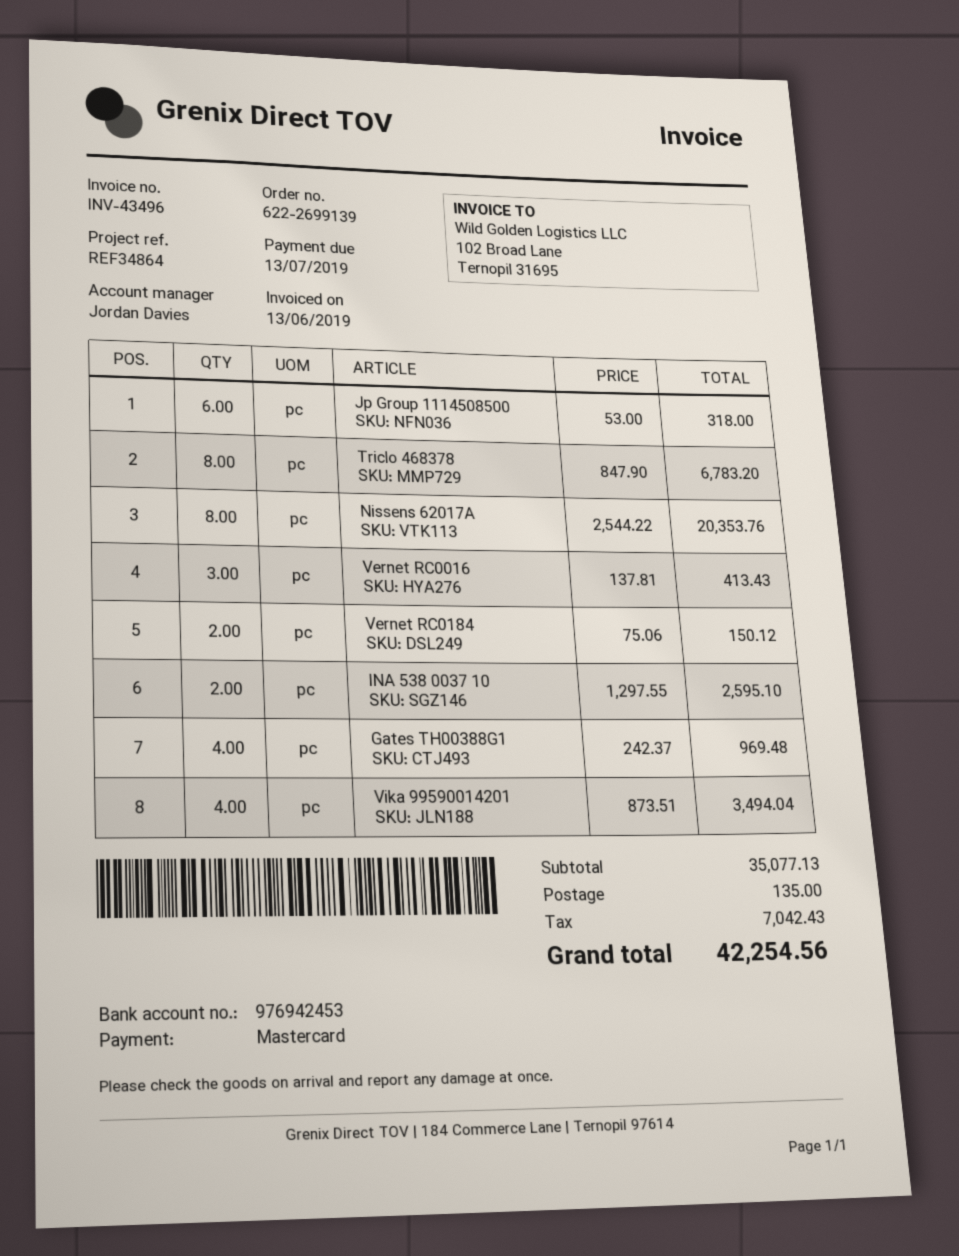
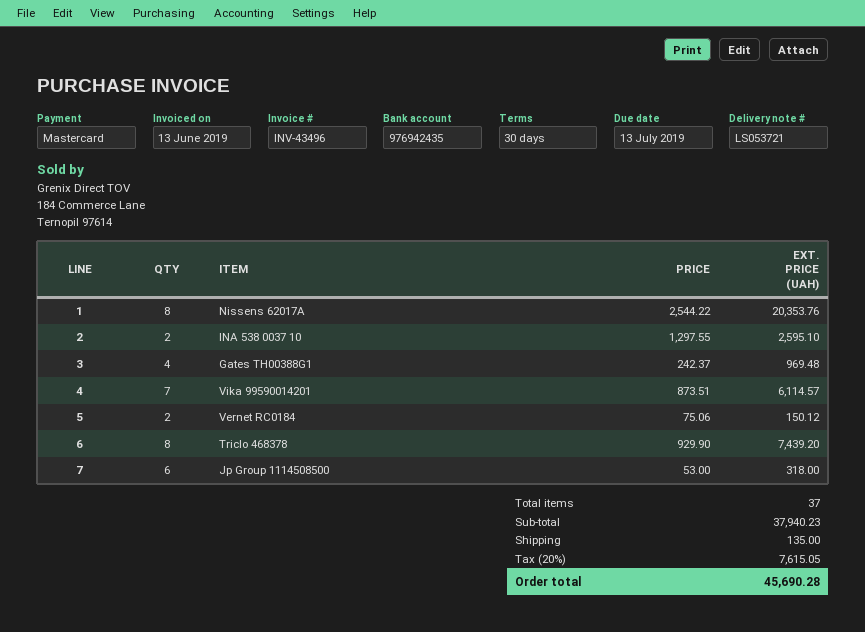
bank account: 976942453 -> 976942435
Triclo 468378: 8 x 847.90 = 6783.20 -> 8 x 929.90 = 7439.20
Vernet RC0016: 3 x 137.81 = 413.43 -> none
Vika 99590014201: 4 x 873.51 = 3494.04 -> 7 x 873.51 = 6114.57
subtotal: 35077.13 -> 37940.23
tax: 7042.43 -> 7615.05
total: 42254.56 -> 45690.28

